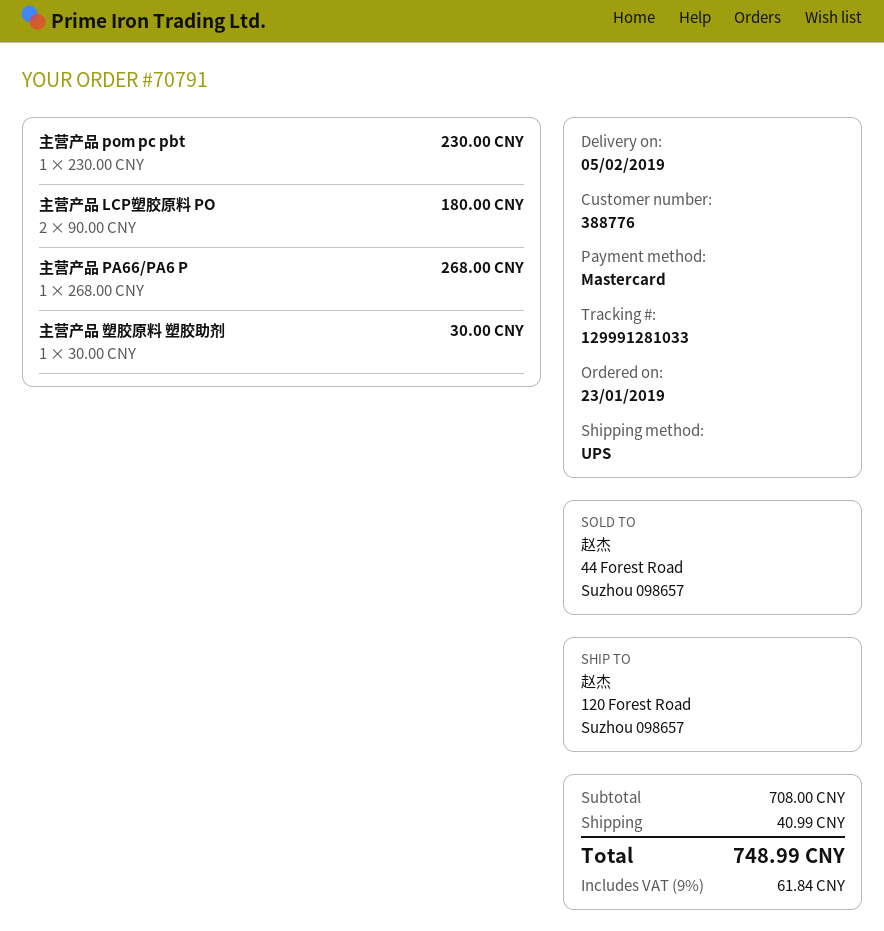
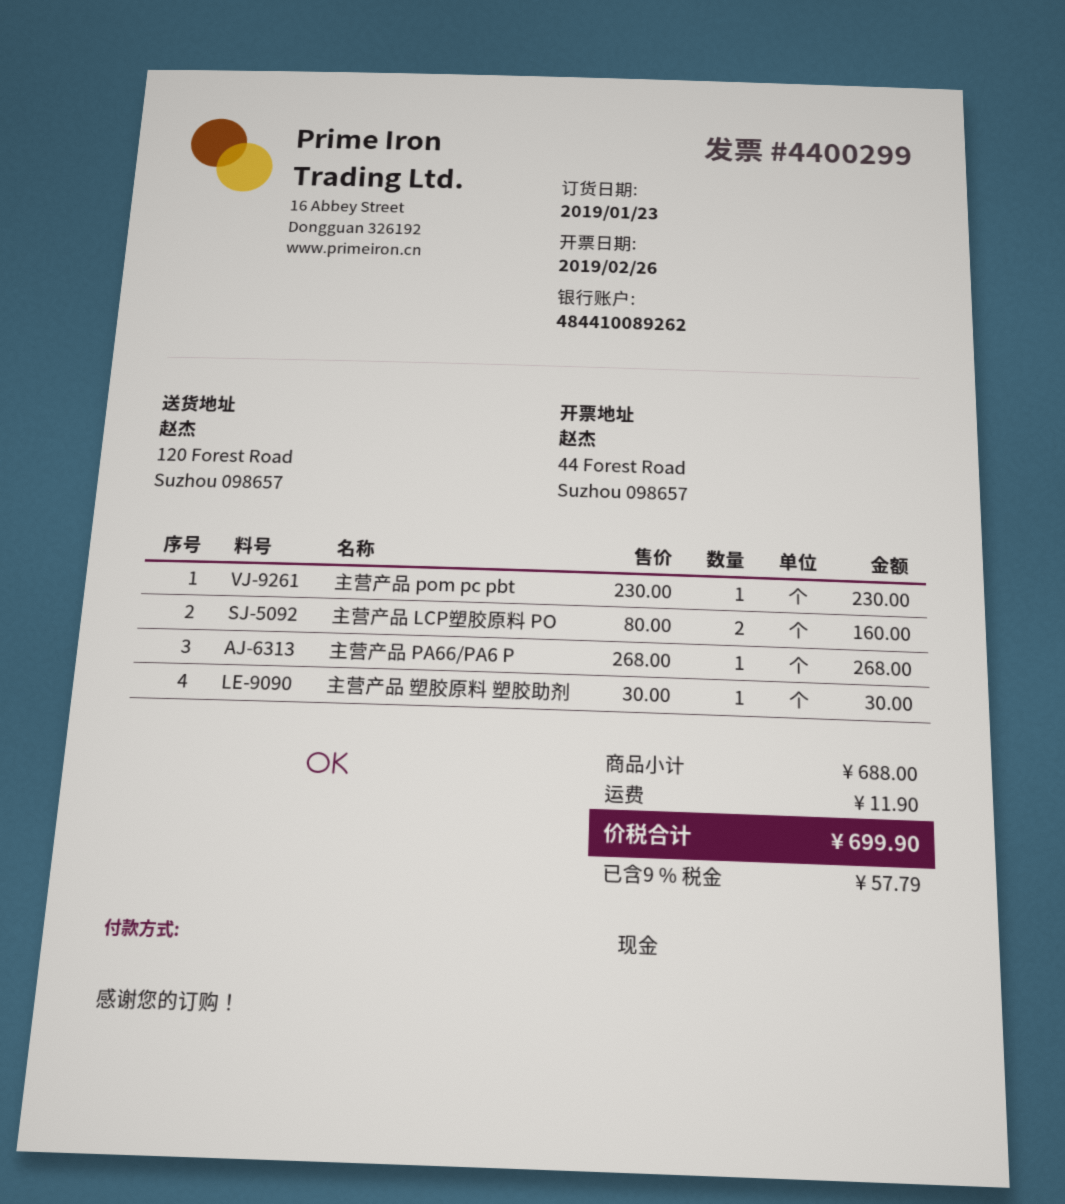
payment method: Mastercard -> cash
主营产品 LCP塑胶原料 PO: 2 x 90.00 = 180.00 -> 2 x 80.00 = 160.00
subtotal: 708.00 -> 688.00
shipping: 40.99 -> 11.90
tax: 9% = 61.84 -> 9% = 57.79
total: 748.99 -> 699.90

